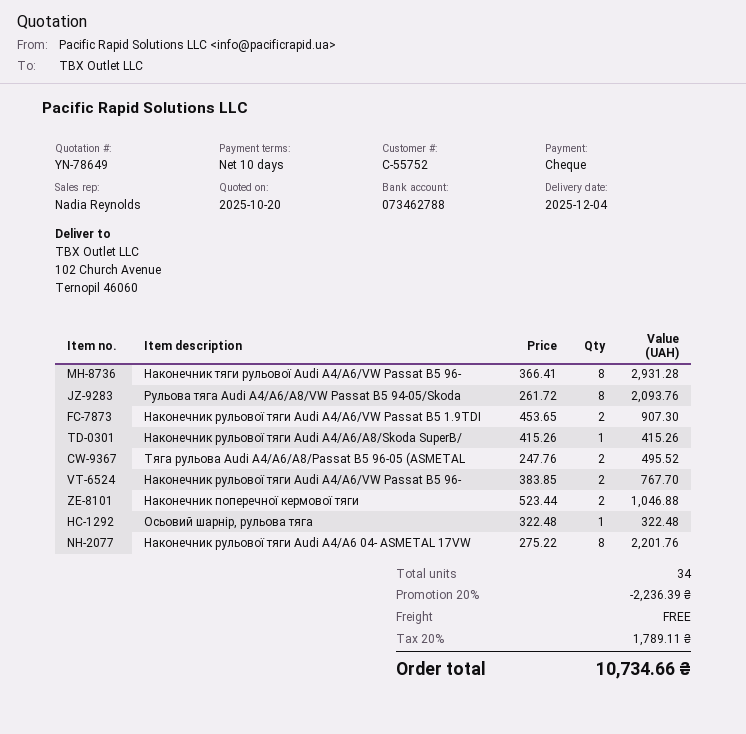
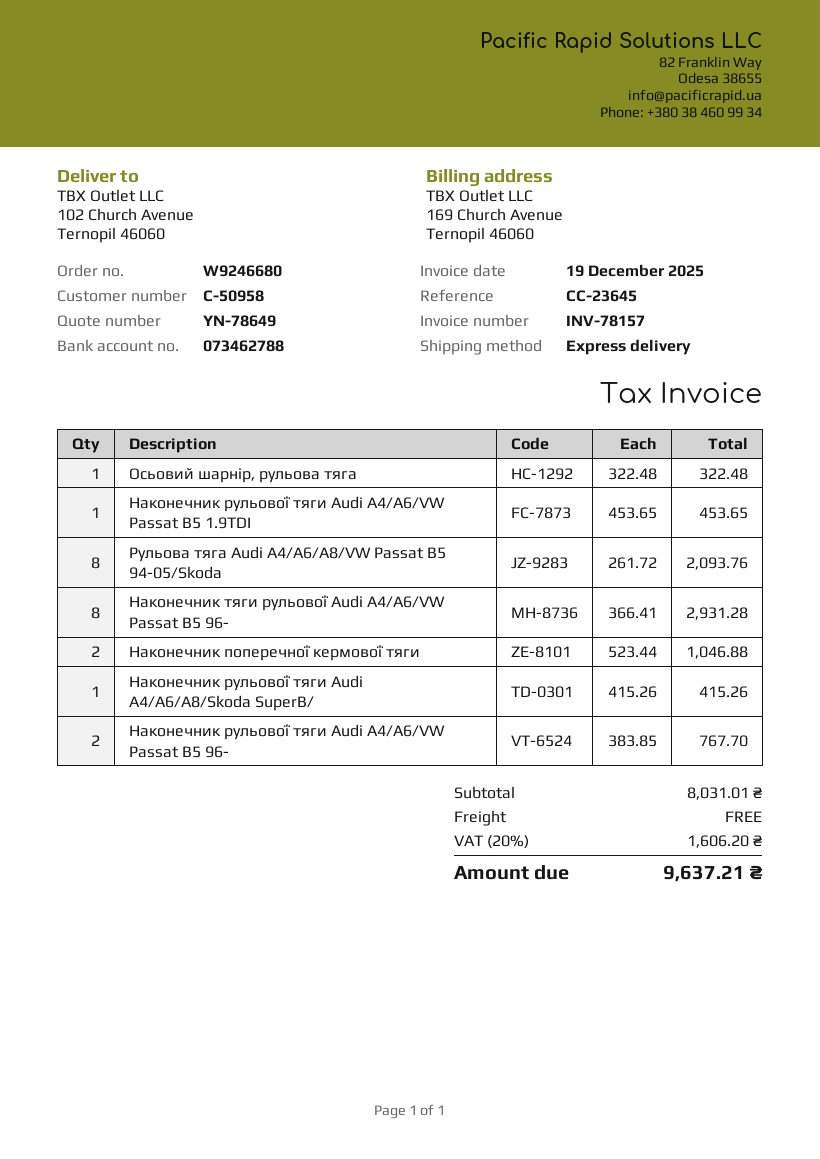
customer number: C-55752 -> C-50958
Наконечник рульової тяги Audi A4/A6/VW Passat B5 1.9TDI: 2 x 453.65 = 907.30 -> 1 x 453.65 = 453.65
Тяга рульова Audi A4/A6/A8/Passat B5 96-05 (ASMETAL: 2 x 247.76 = 495.52 -> none
Наконечник рульової тяги Audi A4/A6 04- ASMETAL 17VW: 8 x 275.22 = 2201.76 -> none
discount: 20% = 2236.39 -> none
tax: 20% = 1789.11 -> 20% = 1606.20
total: 10734.66 -> 9637.21

